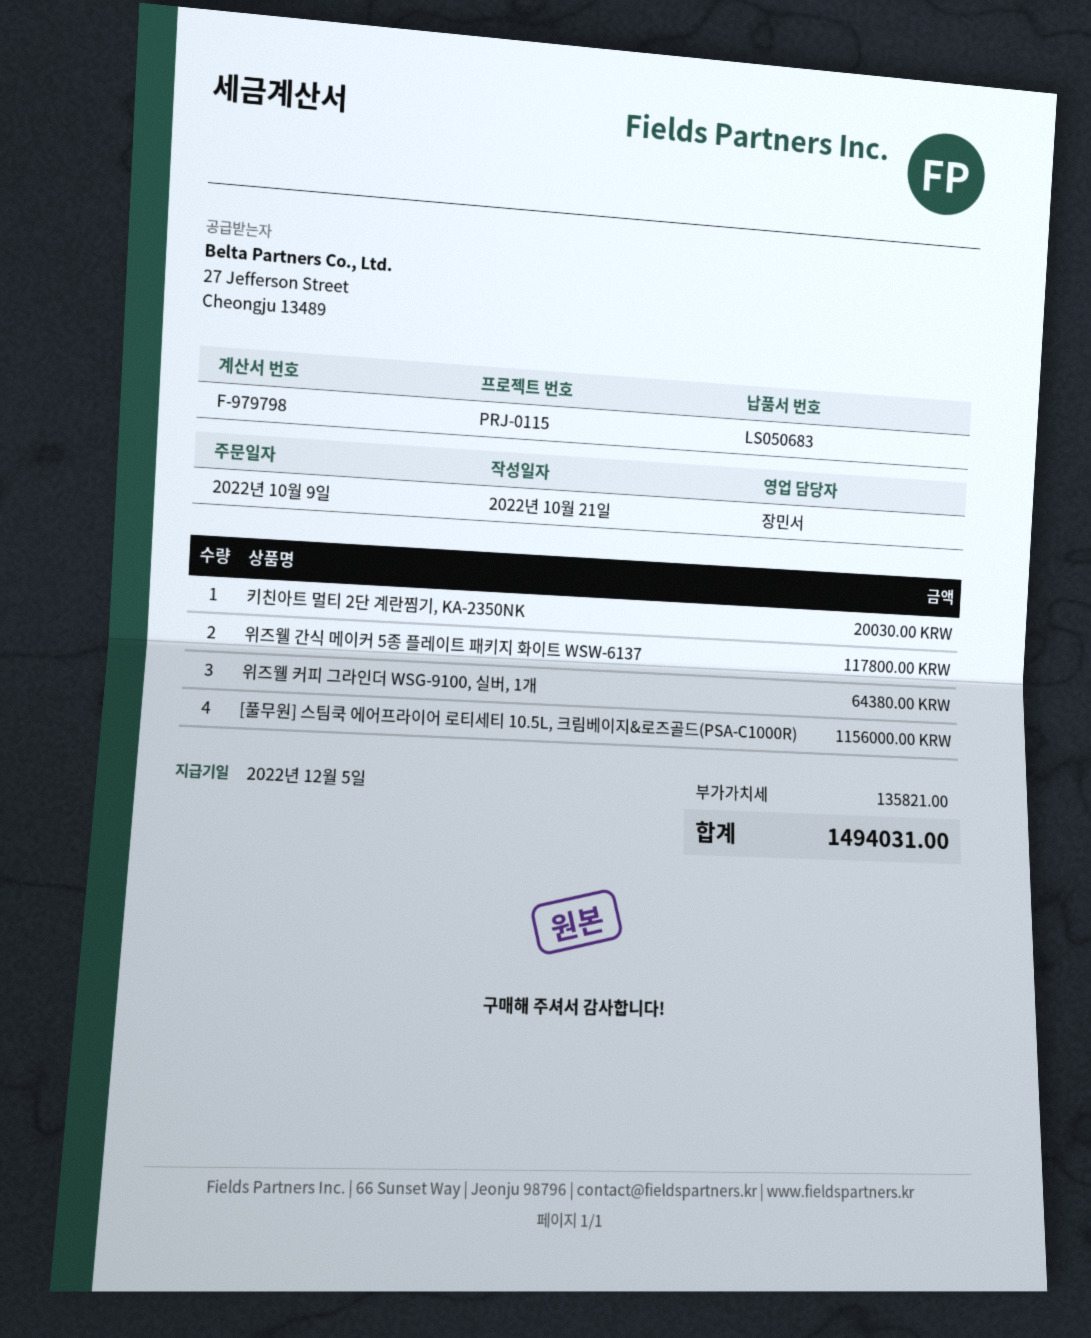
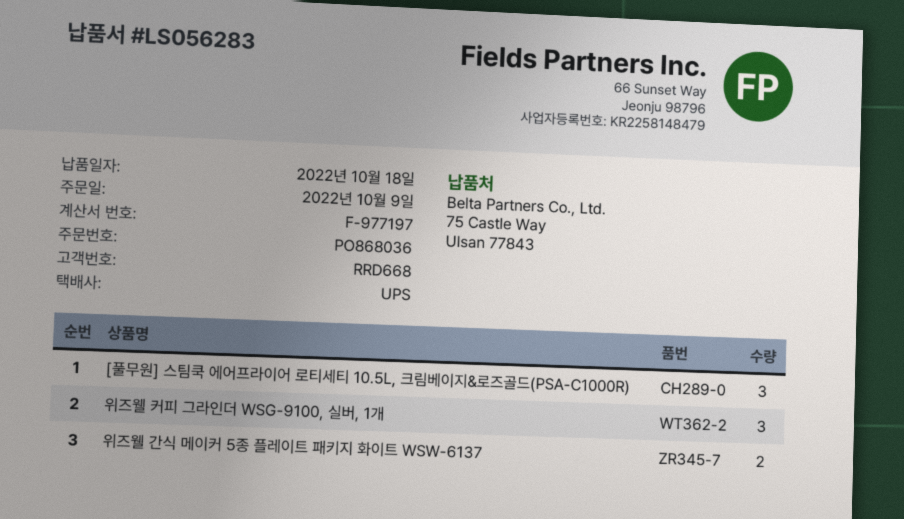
delivery note number: LS050683 -> LS056283
invoice number: F-979798 -> F-977197
키친아트 멀티 2단 계란찜기, KA-2350NK: 1 -> none
[풀무원] 스팀쿡 에어프라이어 로티세티 10.5L, 크림베이지&로즈골드(PSA-C1000R): 4 -> 3

